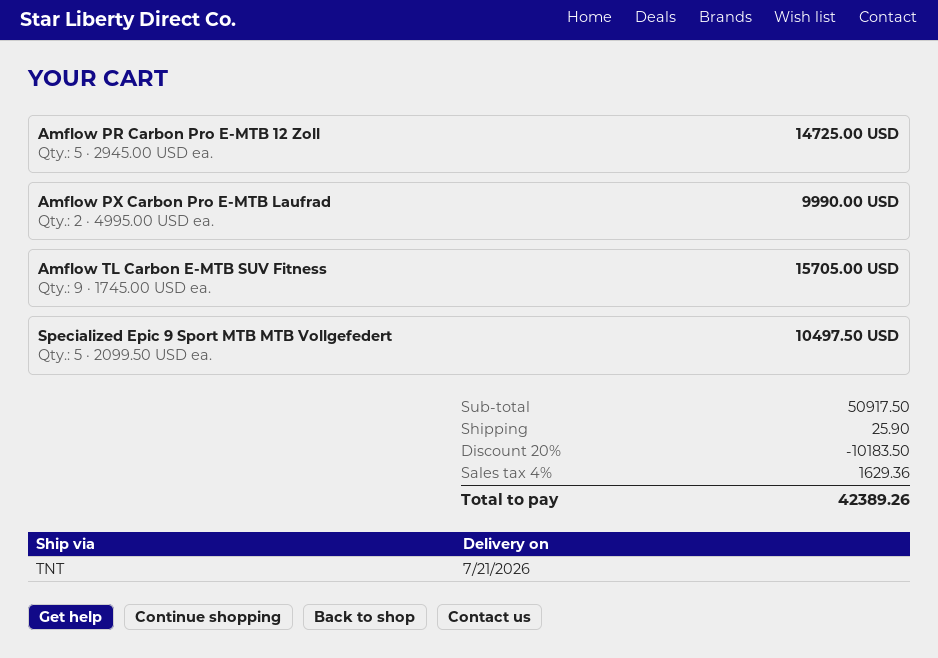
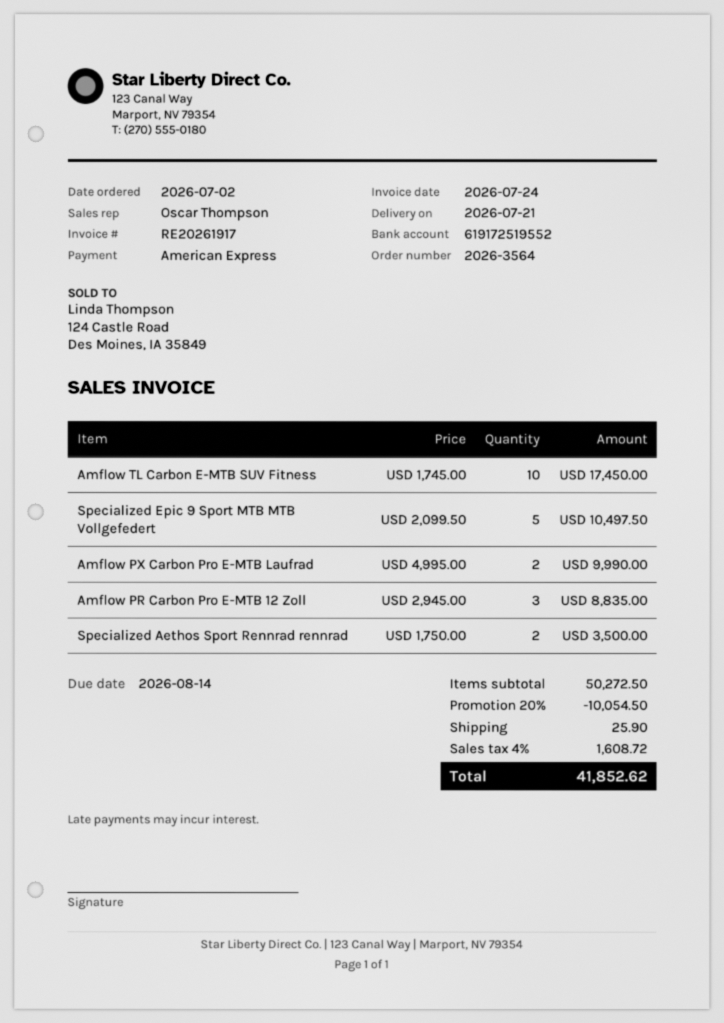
Amflow PR Carbon Pro E-MTB 12 Zoll: 5 x 2945.00 = 14725.00 -> 3 x 2945.00 = 8835.00
Amflow TL Carbon E-MTB SUV Fitness: 9 x 1745.00 = 15705.00 -> 10 x 1745.00 = 17450.00
Specialized Aethos Sport Rennrad rennrad: none -> 2 x 1750.00 = 3500.00
subtotal: 50917.50 -> 50272.50
discount: 20% = 10183.50 -> 20% = 10054.50
tax: 4% = 1629.36 -> 4% = 1608.72
total: 42389.26 -> 41852.62

